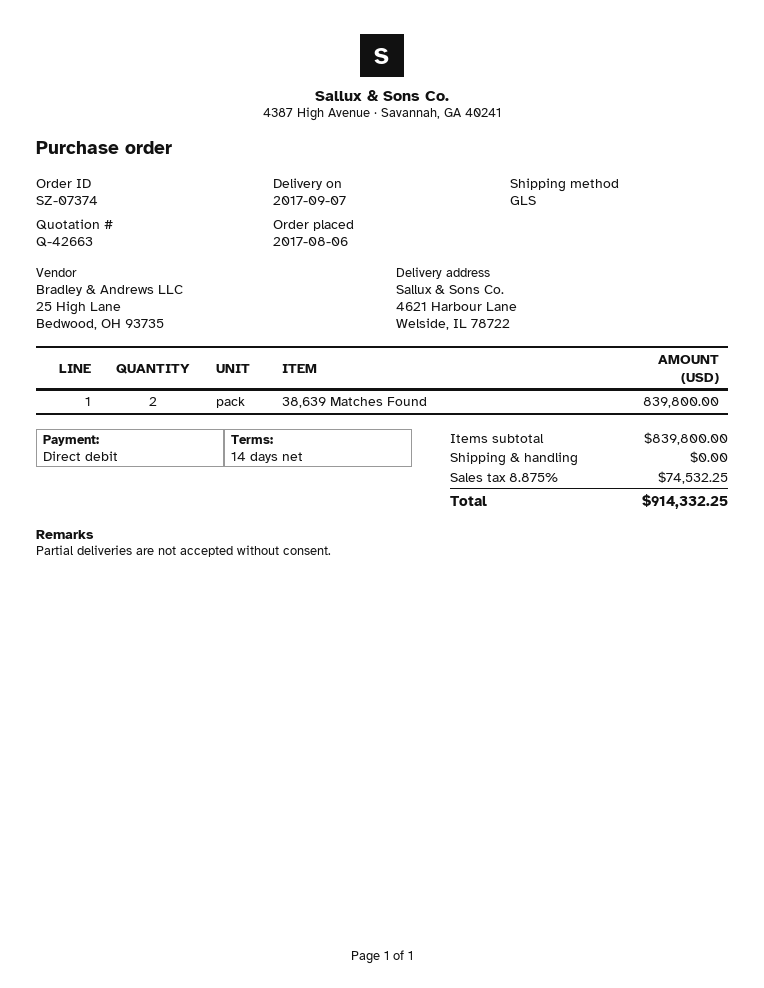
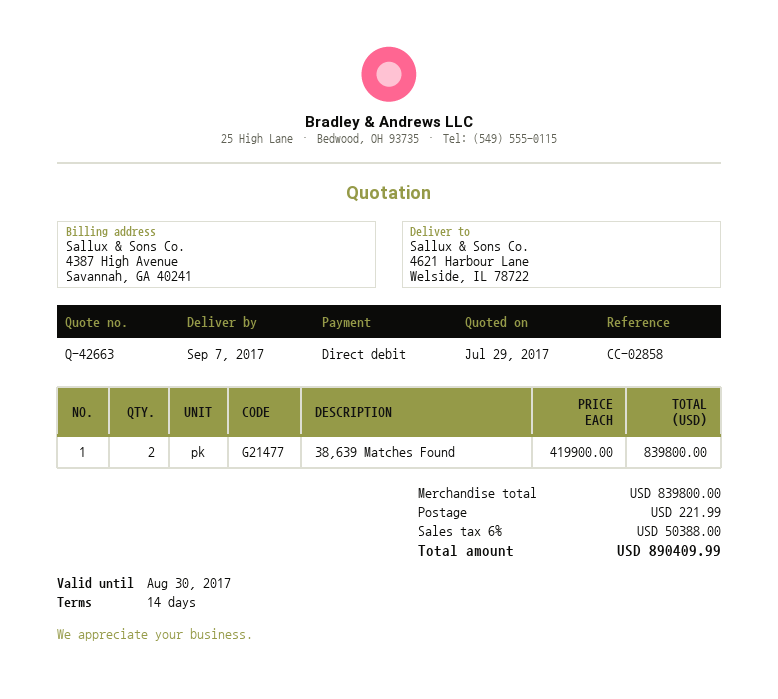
shipping: 0.00 -> 221.99
tax: 8.875% = 74532.25 -> 6% = 50388.00
total: 914332.25 -> 890409.99

